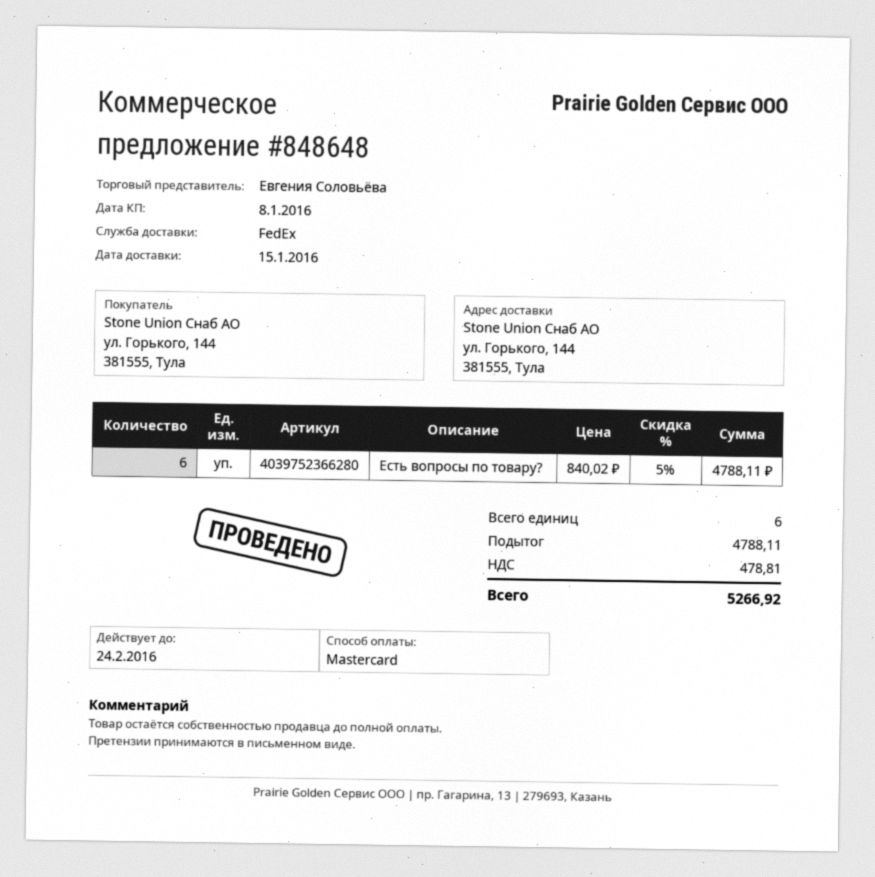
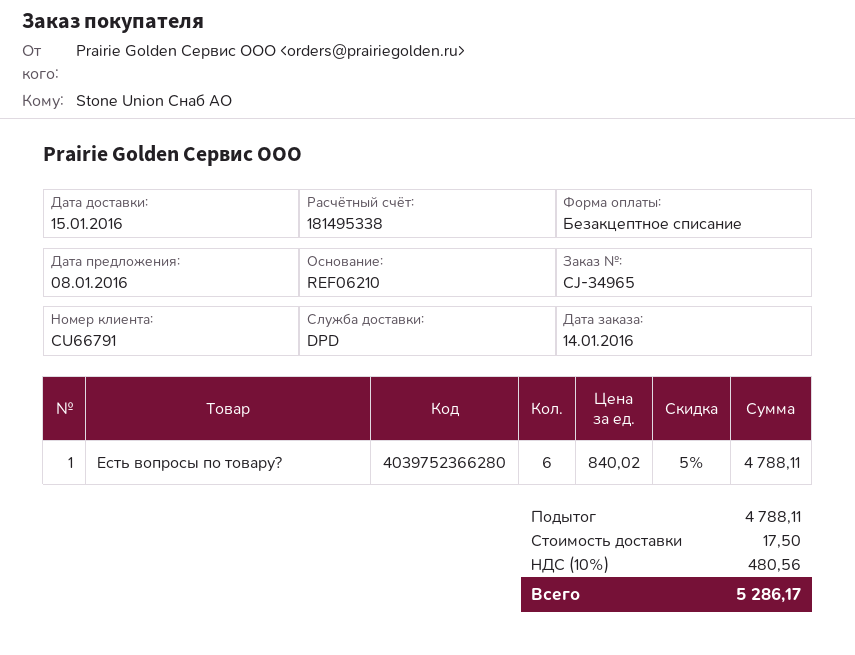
payment method: Mastercard -> direct debit
shipping method: FedEx -> DPD
shipping: none -> 17.50
tax: 478.81 -> 480.56
total: 5266.92 -> 5286.17

